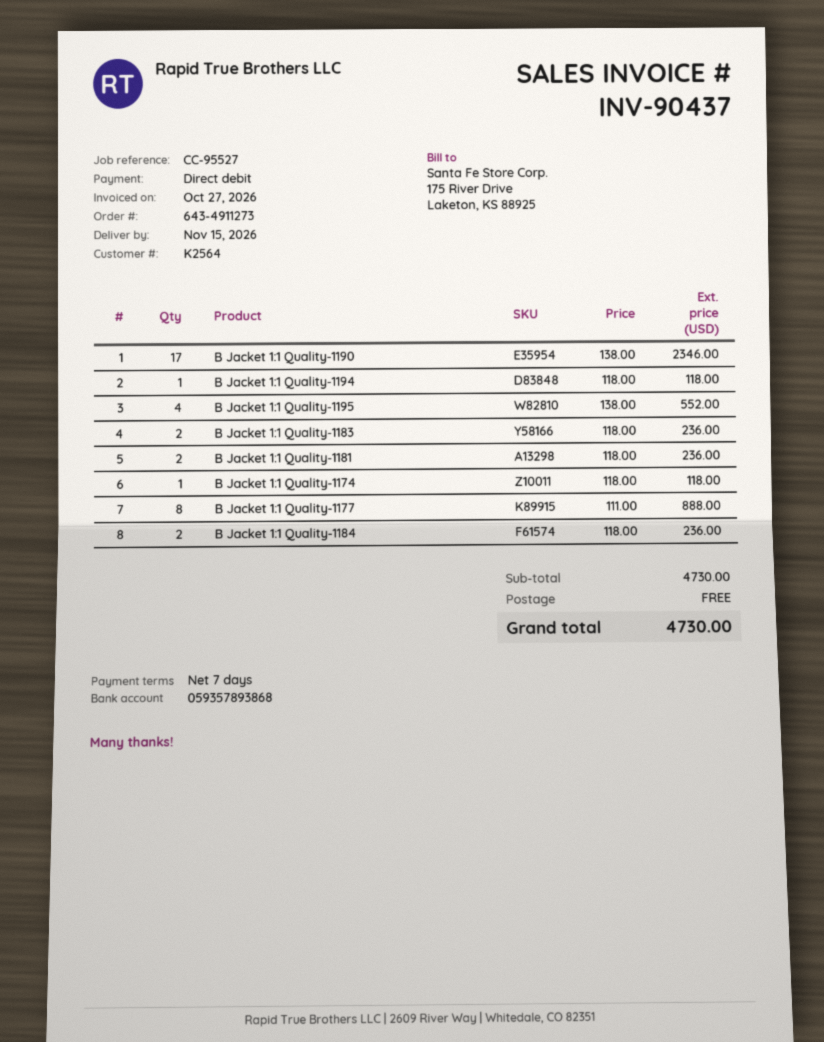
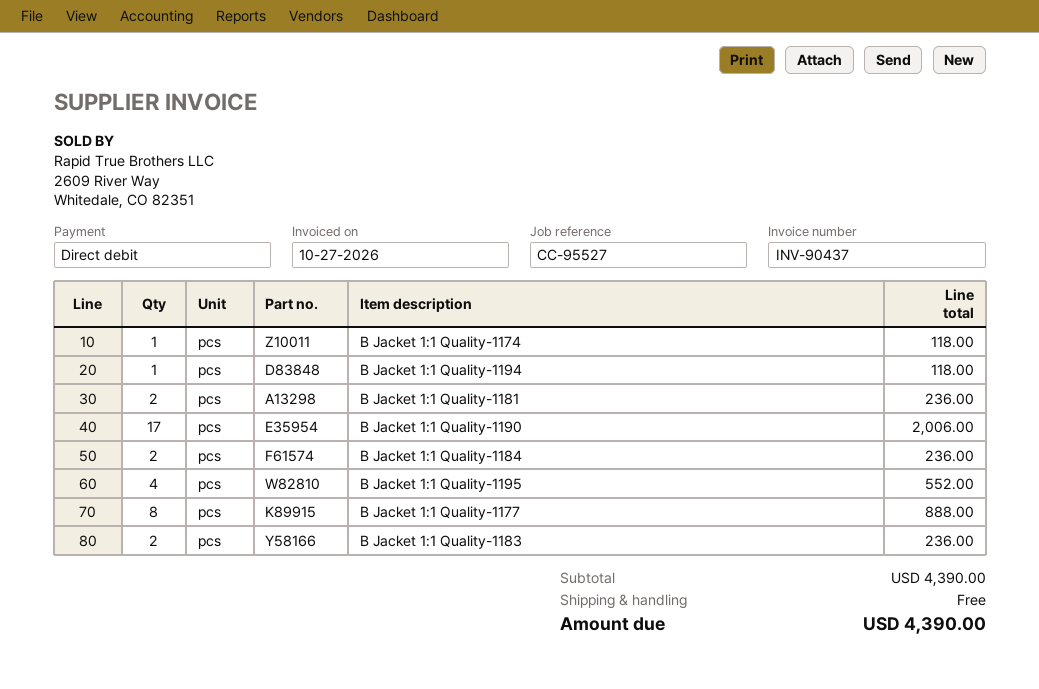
B Jacket 1:1 Quality-1190: 17 for 2346.00 -> 17 for 2006.00
subtotal: 4730.00 -> 4390.00
total: 4730.00 -> 4390.00

